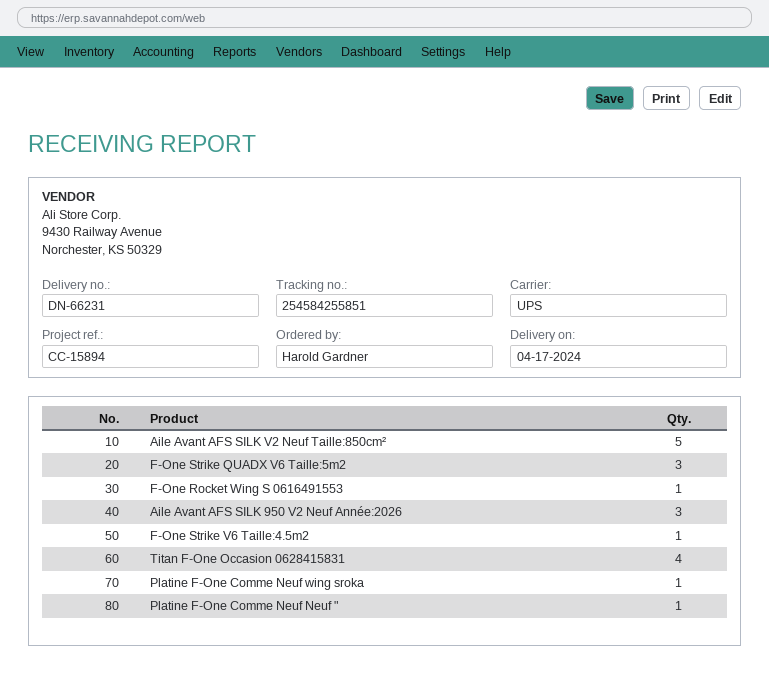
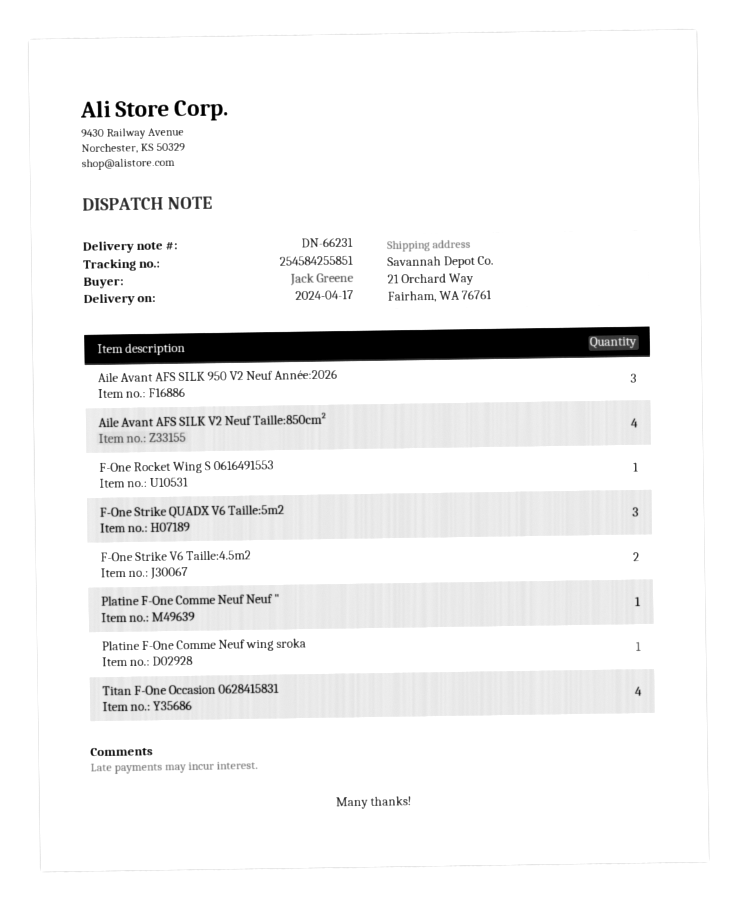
ordered by: Harold Gardner -> Jack Greene
Aile Avant AFS SILK V2 Neuf Taille:850cm²: 5 -> 4
F-One Strike V6 Taille:4.5m2: 1 -> 2

